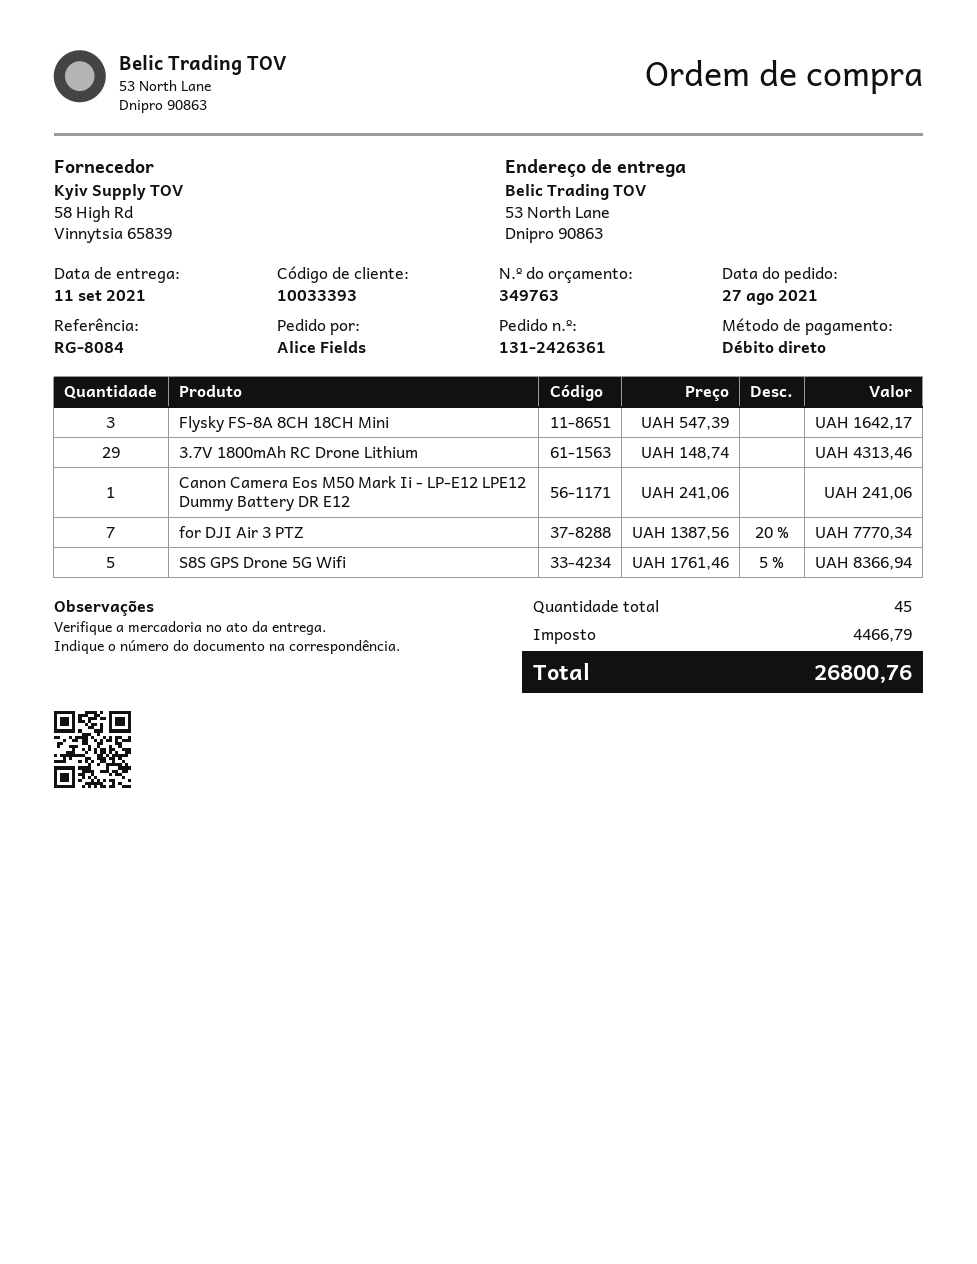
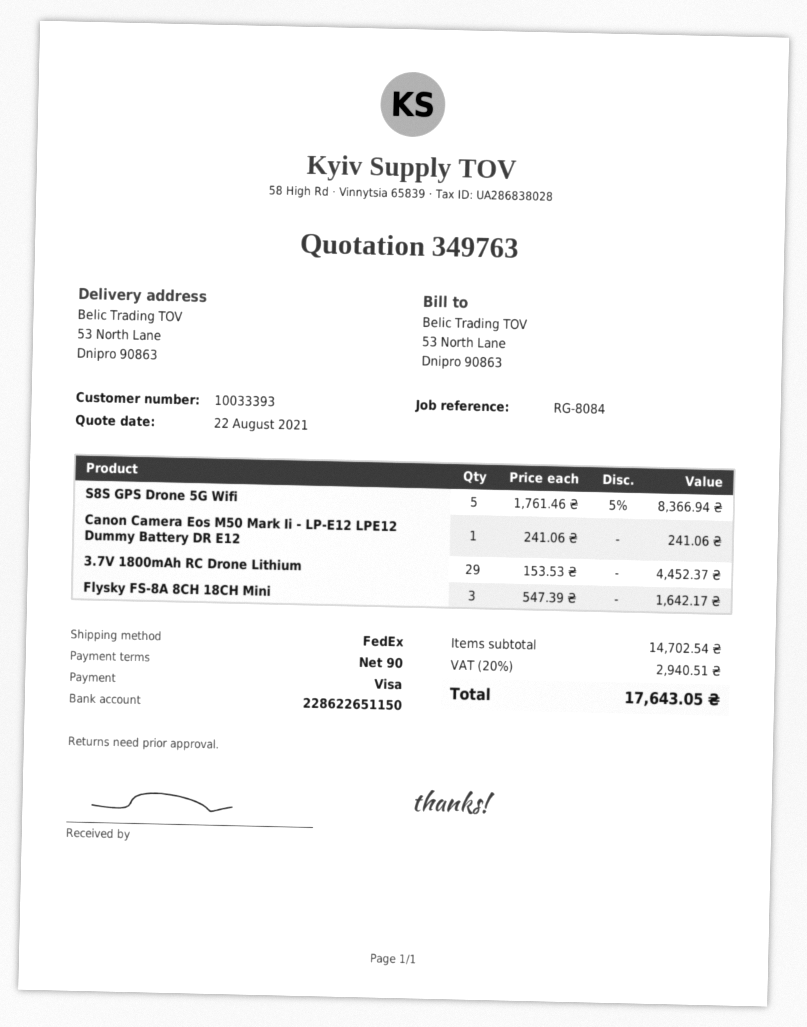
payment method: direct debit -> Visa
3.7V 1800mAh RC Drone Lithium: 29 x 148.74 = 4313.46 -> 29 x 153.53 = 4452.37
for DJI Air 3 PTZ: 7 x 1387.56 - 20% = 7770.34 -> none
tax: 4466.79 -> 2940.51
total: 26800.76 -> 17643.05

